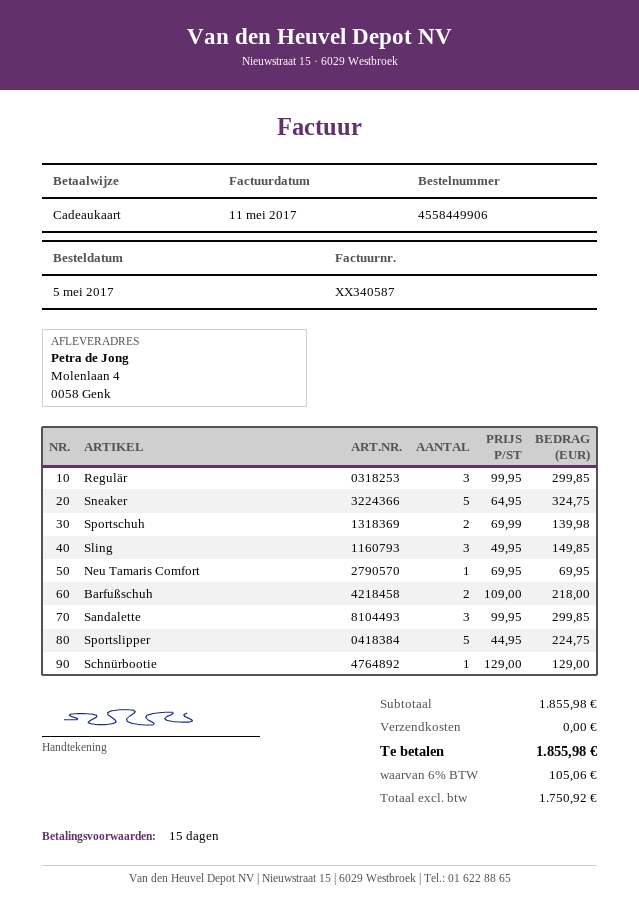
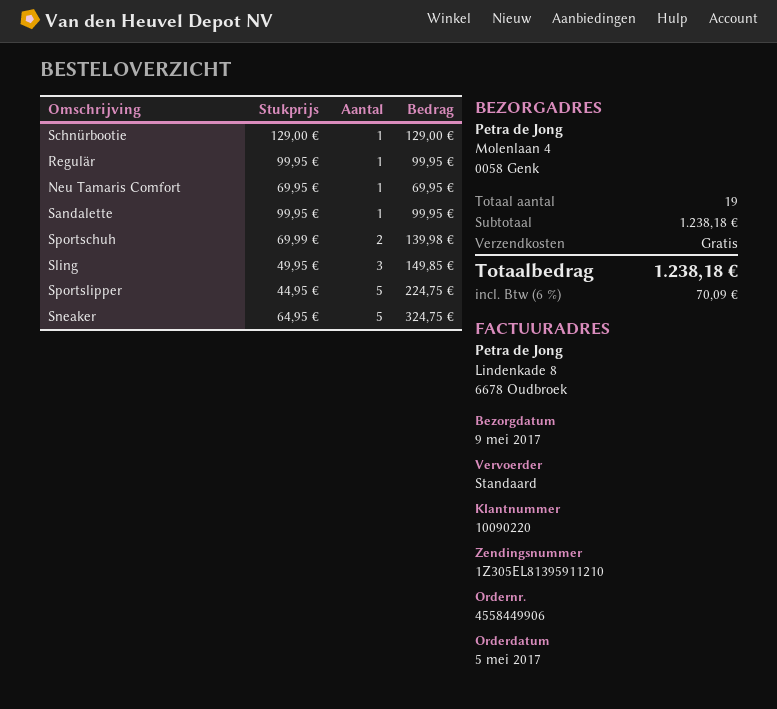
Regulär: 3 x 99.95 = 299.85 -> 1 x 99.95 = 99.95
Barfußschuh: 2 x 109.00 = 218.00 -> none
Sandalette: 3 x 99.95 = 299.85 -> 1 x 99.95 = 99.95
subtotal: 1855.98 -> 1238.18
tax: 6% = 105.06 -> 6% = 70.09
total: 1855.98 -> 1238.18

